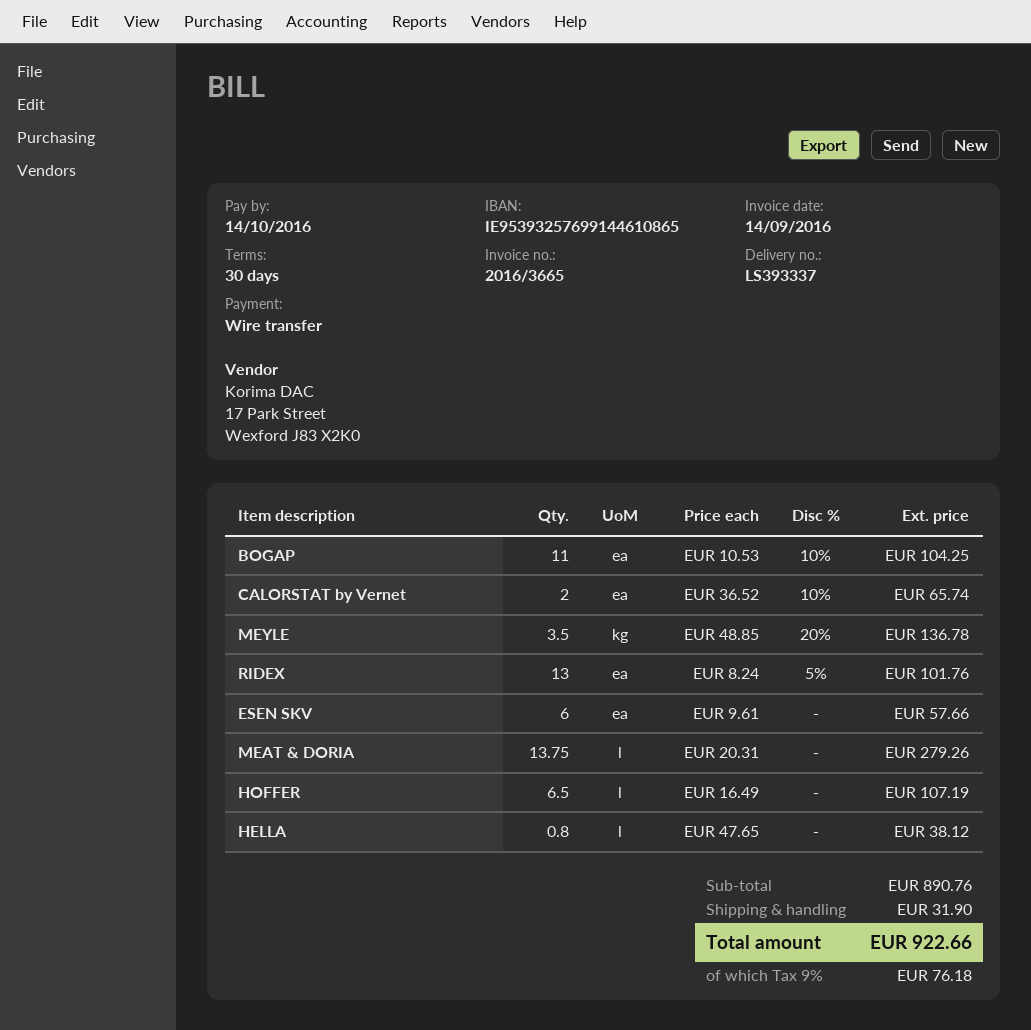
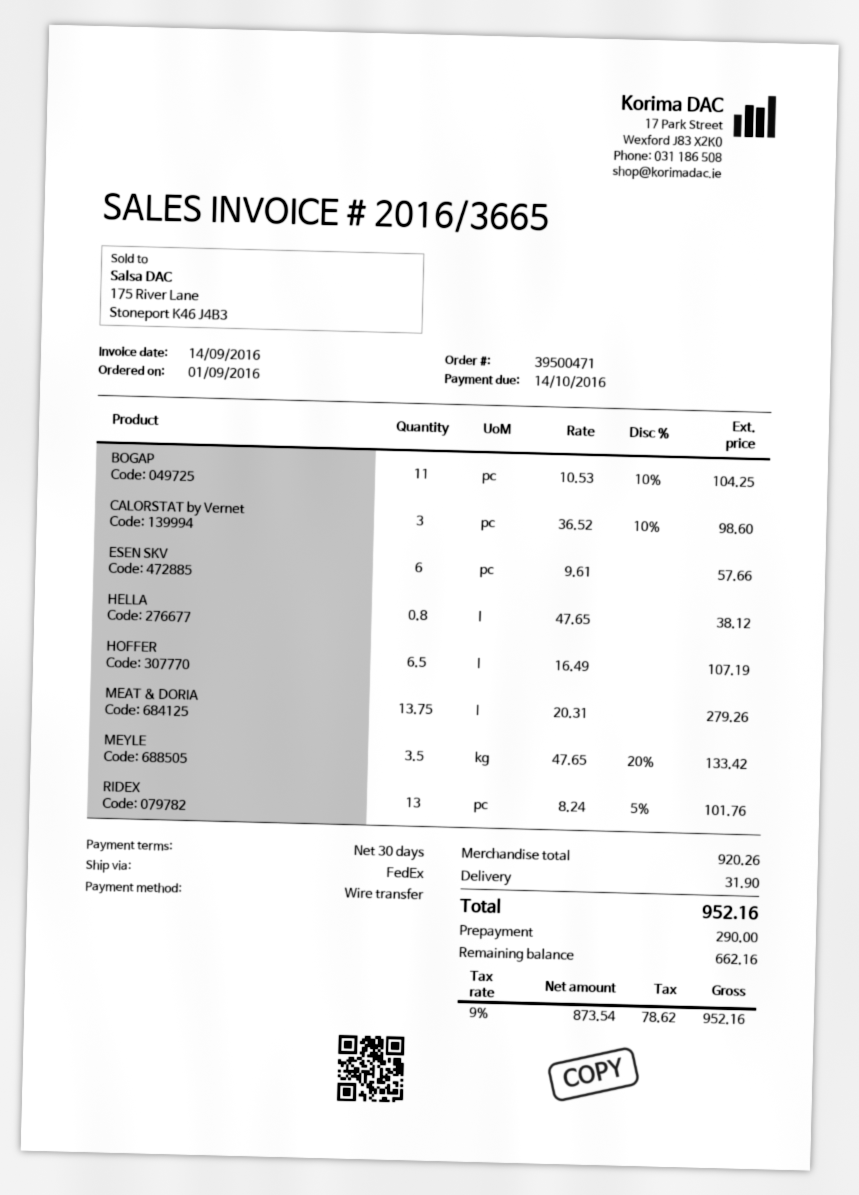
CALORSTAT by Vernet: 2 x 36.52 - 10% = 65.74 -> 3 x 36.52 - 10% = 98.60
MEYLE: 3.5 x 48.85 - 20% = 136.78 -> 3.5 x 47.65 - 20% = 133.42
subtotal: 890.76 -> 920.26
tax: 9% = 76.18 -> 9% = 78.62
total: 922.66 -> 952.16

